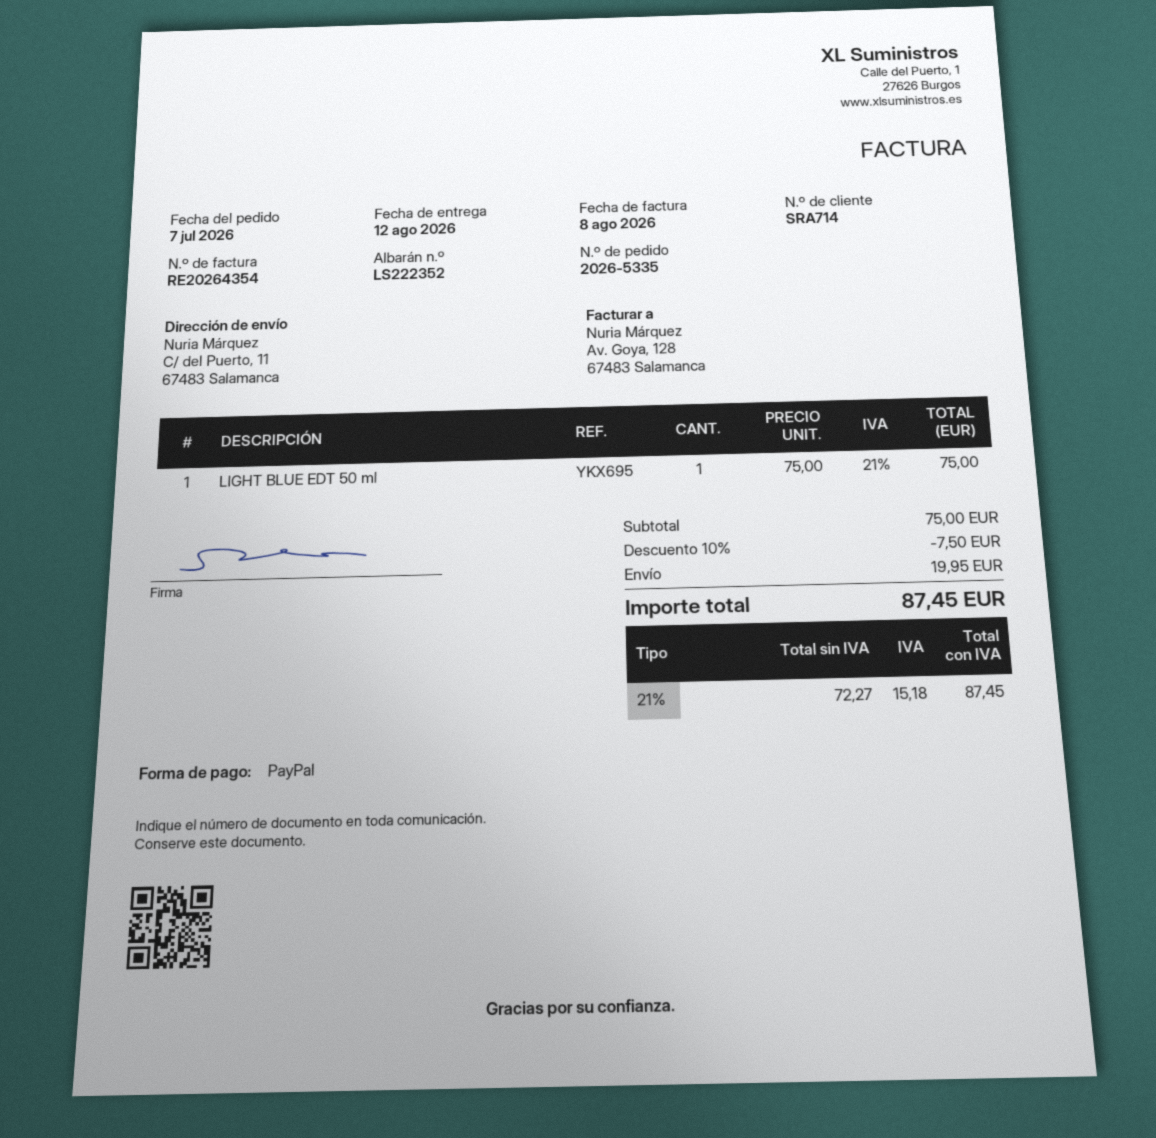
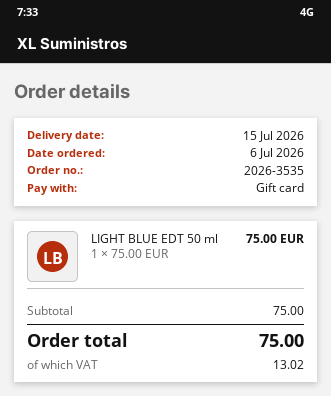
order number: 2026-5335 -> 2026-3535
order date: 2026-07-07 -> 2026-07-06
delivery date: 2026-08-12 -> 2026-07-15
payment method: PayPal -> gift card
discount: 10% = 7.50 -> none
shipping: 19.95 -> none
tax: 15.18 -> 13.02
total: 87.45 -> 75.00

